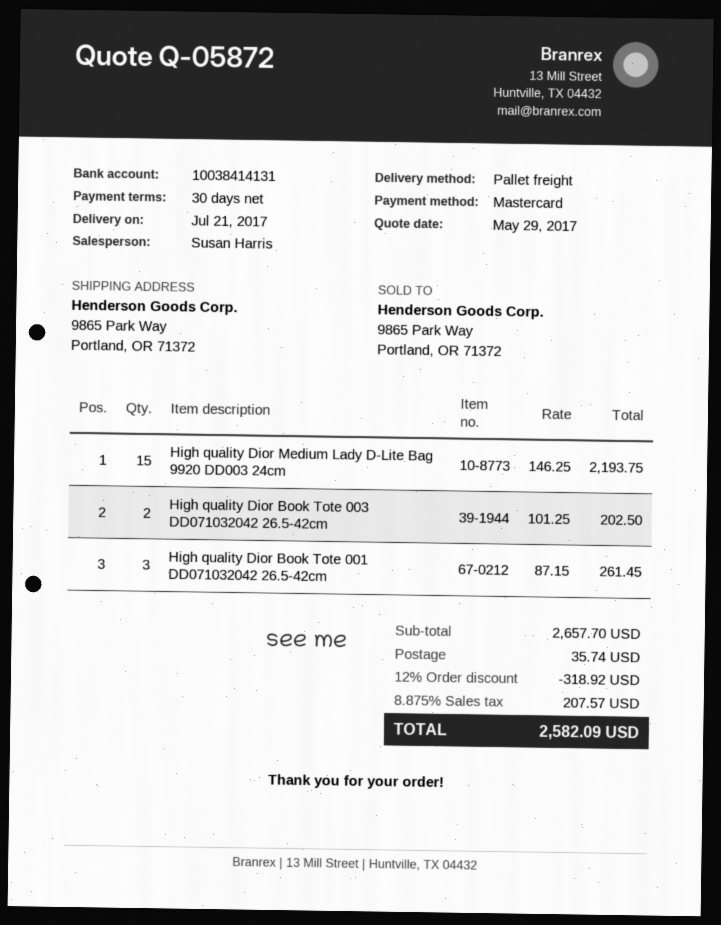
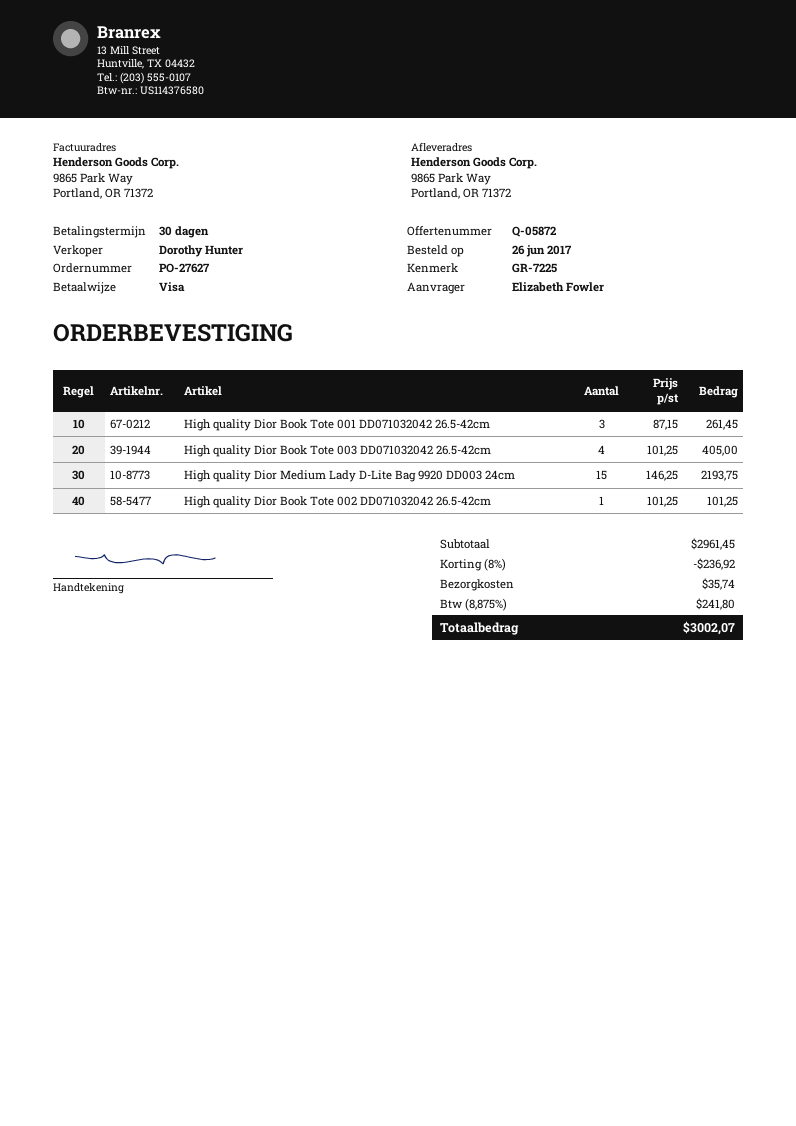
sales rep: Susan Harris -> Dorothy Hunter
payment method: Mastercard -> Visa
High quality Dior Book Tote 003 DD071032042 26.5-42cm: 2 x 101.25 = 202.50 -> 4 x 101.25 = 405.00
High quality Dior Book Tote 002 DD071032042 26.5-42cm: none -> 1 x 101.25 = 101.25
subtotal: 2657.70 -> 2961.45
discount: 12% = 318.92 -> 8% = 236.92
tax: 8.875% = 207.57 -> 8.875% = 241.80
total: 2582.09 -> 3002.07

